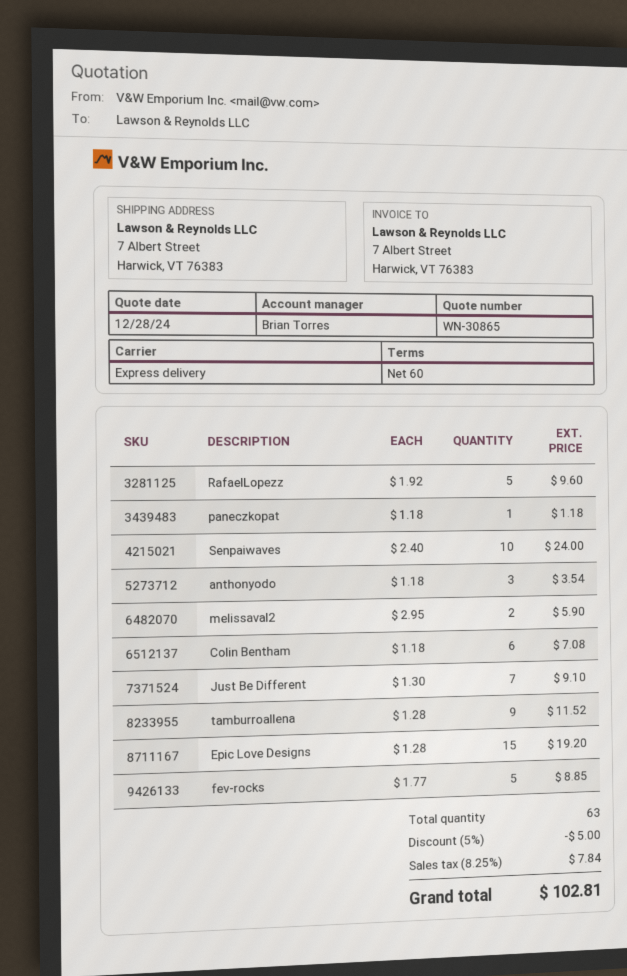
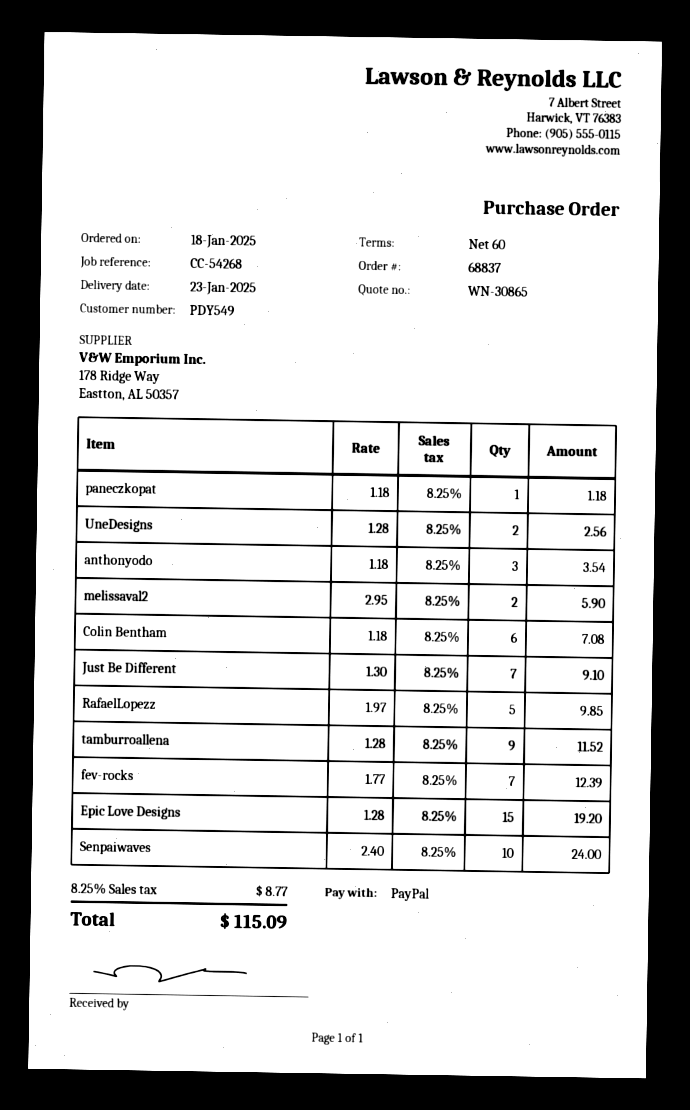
RafaelLopezz: 5 x 1.92 = 9.60 -> 5 x 1.97 = 9.85
fev-rocks: 5 x 1.77 = 8.85 -> 7 x 1.77 = 12.39
UneDesigns: none -> 2 x 1.28 = 2.56
discount: 5% = 5.00 -> none
tax: 8.25% = 7.84 -> 8.25% = 8.77
total: 102.81 -> 115.09

